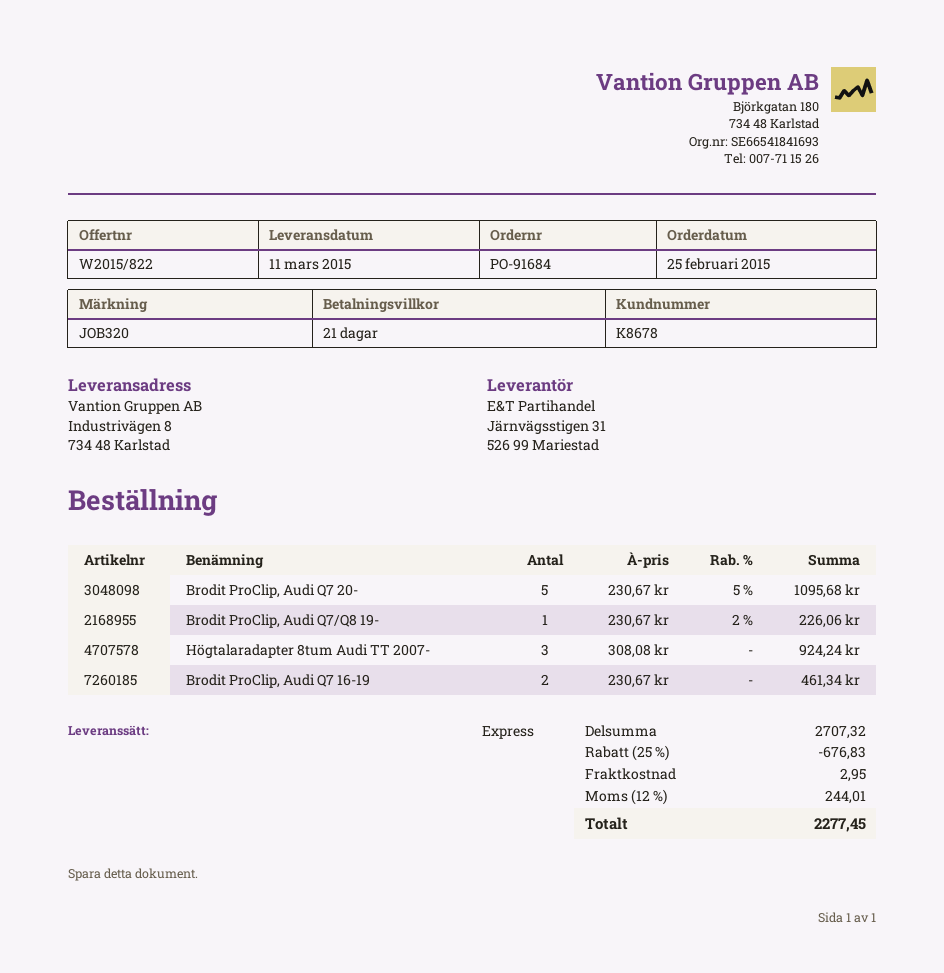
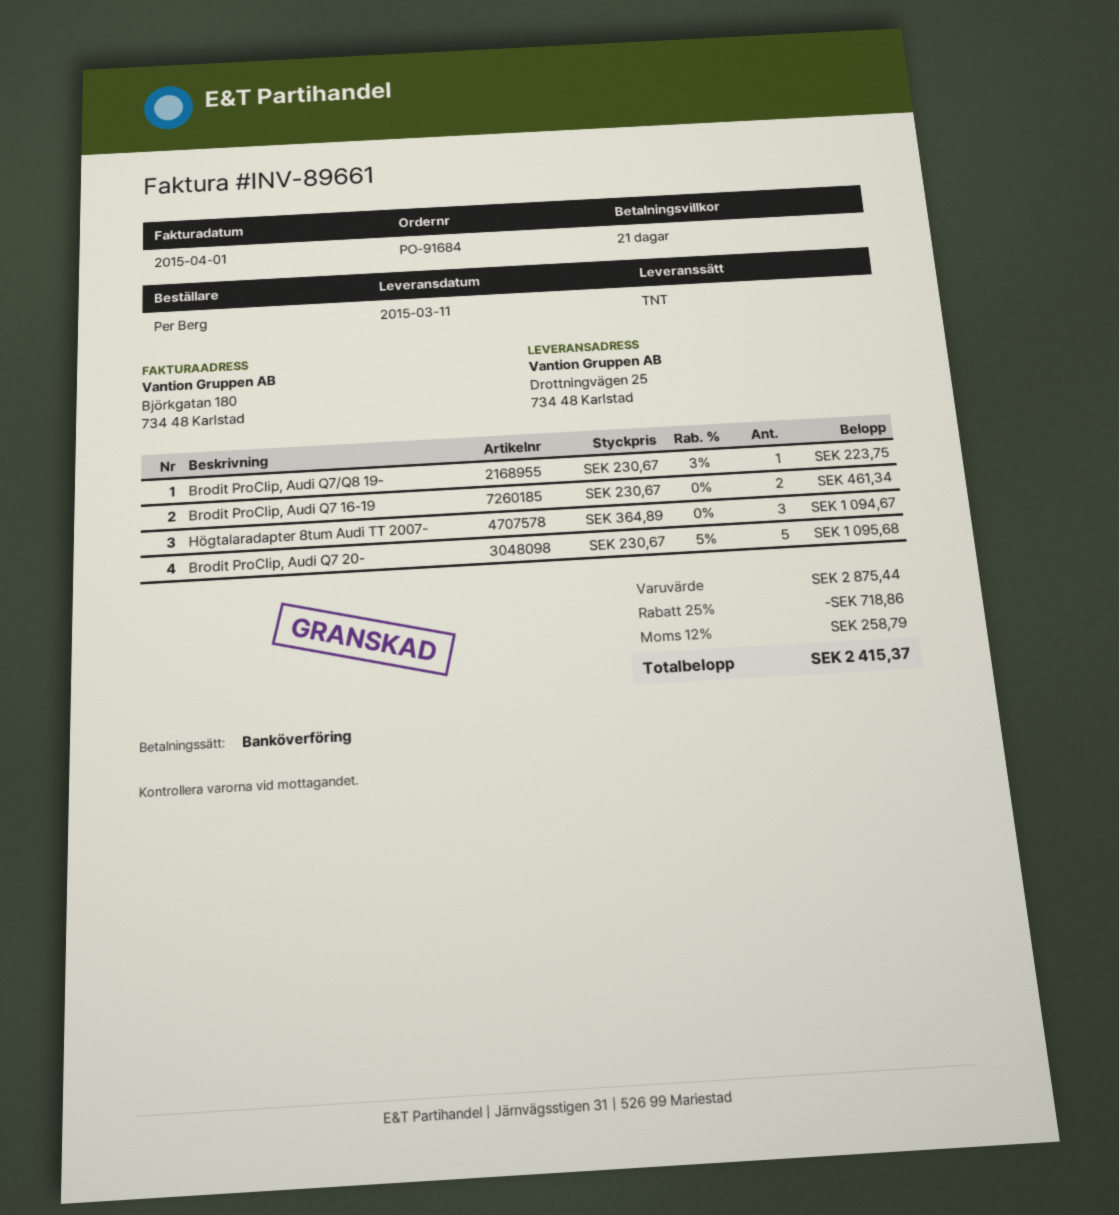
shipping method: express -> TNT
ship to: Industrivägen 8, 734 48 Karlstad -> Drottningvägen 25, 734 48 Karlstad
Brodit ProClip, Audi Q7/Q8 19-: 1 x 230.67 - 2% = 226.06 -> 1 x 230.67 - 3% = 223.75
Högtalaradapter 8tum Audi TT 2007-: 3 x 308.08 = 924.24 -> 3 x 364.89 = 1094.67
subtotal: 2707.32 -> 2875.44
discount: 25% = 676.83 -> 25% = 718.86
shipping: 2.95 -> none
tax: 12% = 244.01 -> 12% = 258.79
total: 2277.45 -> 2415.37

